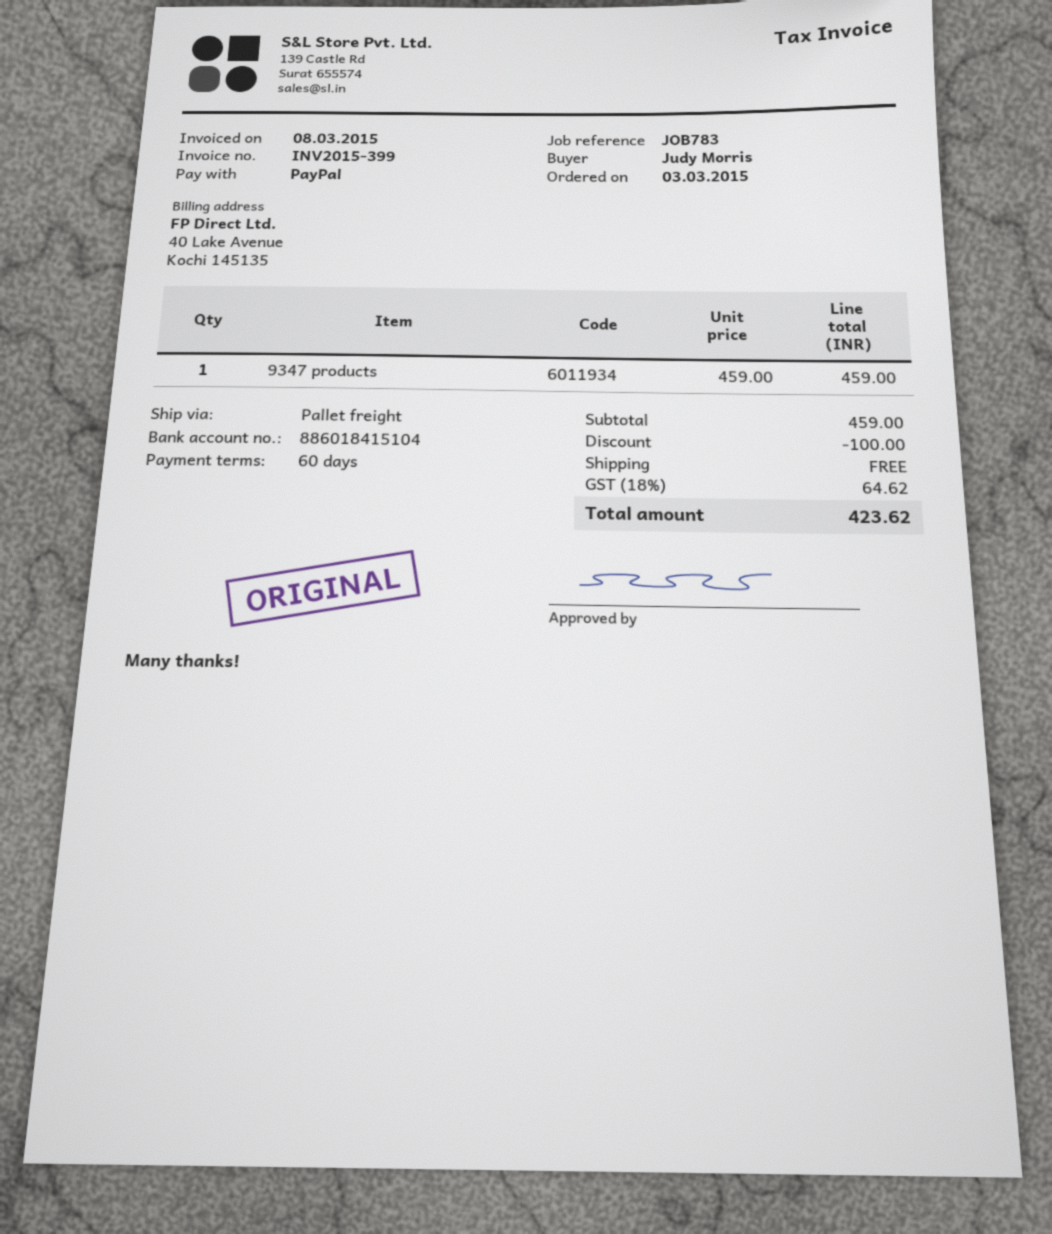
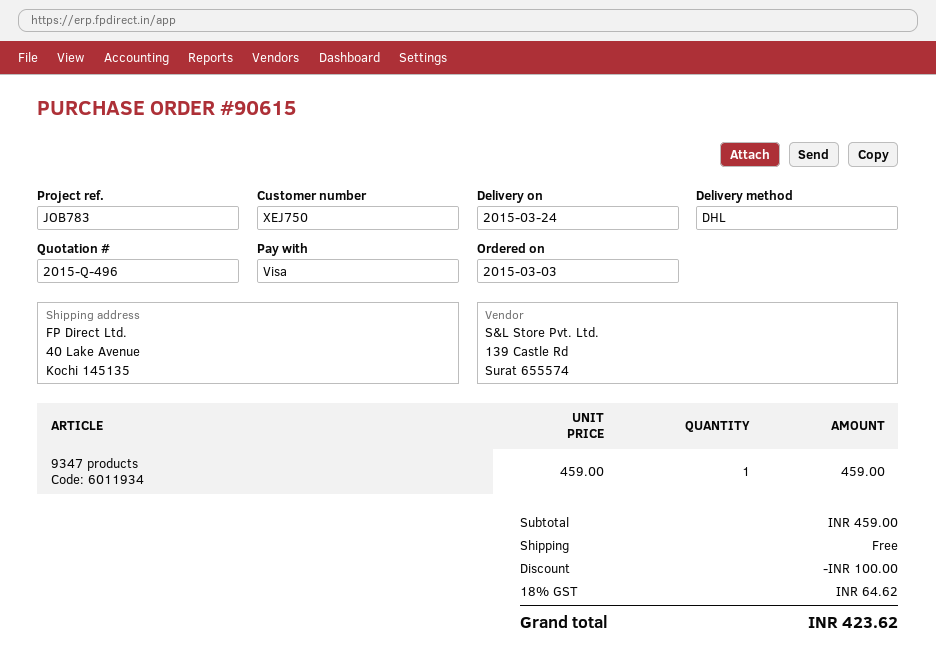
payment method: PayPal -> Visa
shipping method: pallet freight -> DHL

